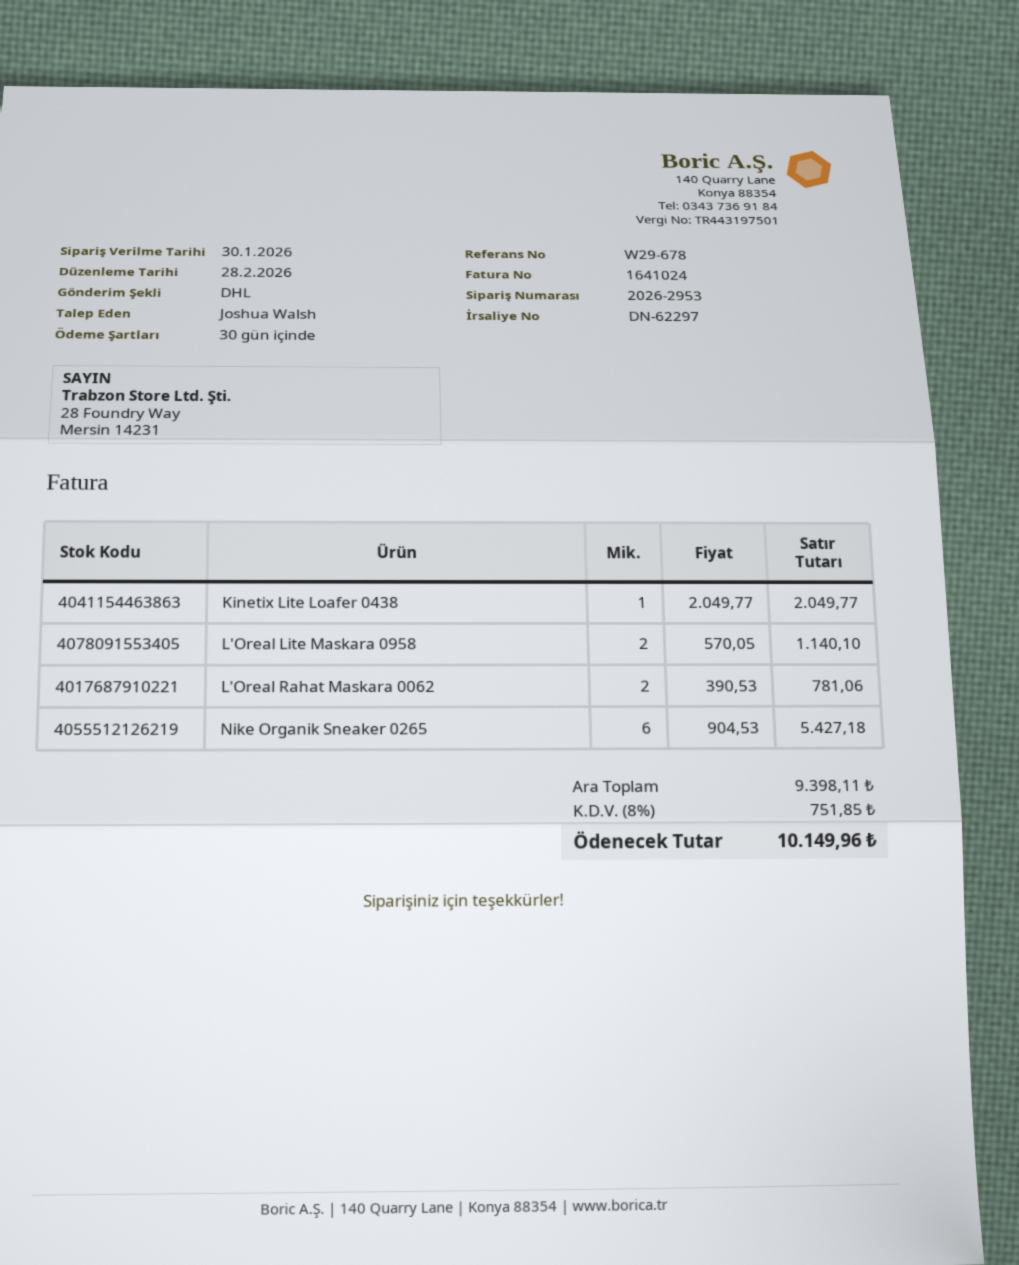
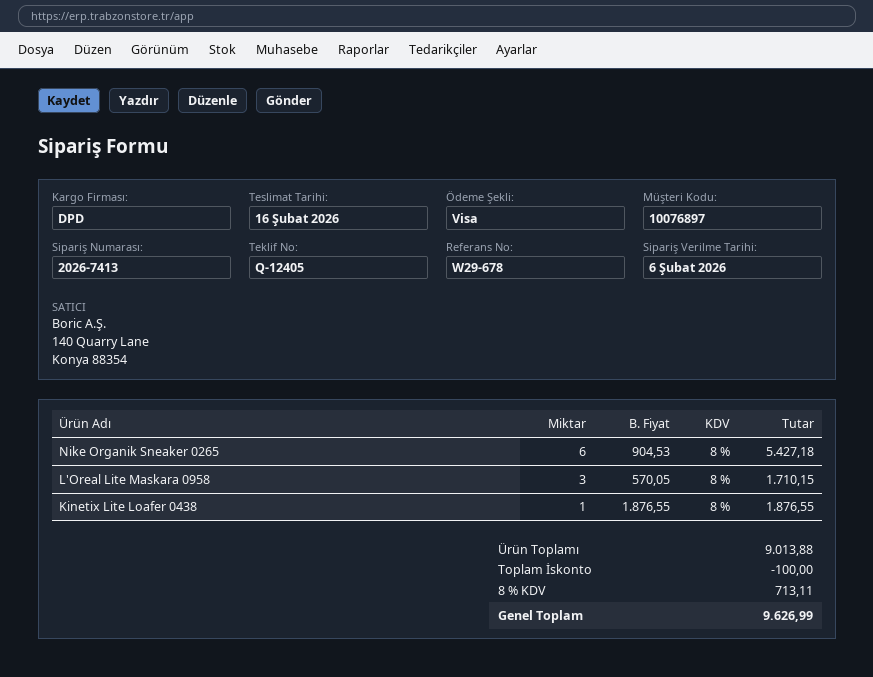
order number: 2026-2953 -> 2026-7413
order date: 2026-01-30 -> 2026-02-06
shipping method: DHL -> DPD
Kinetix Lite Loafer 0438: 1 x 2049.77 = 2049.77 -> 1 x 1876.55 = 1876.55
L'Oreal Lite Maskara 0958: 2 x 570.05 = 1140.10 -> 3 x 570.05 = 1710.15
L'Oreal Rahat Maskara 0062: 2 x 390.53 = 781.06 -> none
subtotal: 9398.11 -> 9013.88
discount: none -> 100.00
tax: 8% = 751.85 -> 8% = 713.11
total: 10149.96 -> 9626.99

